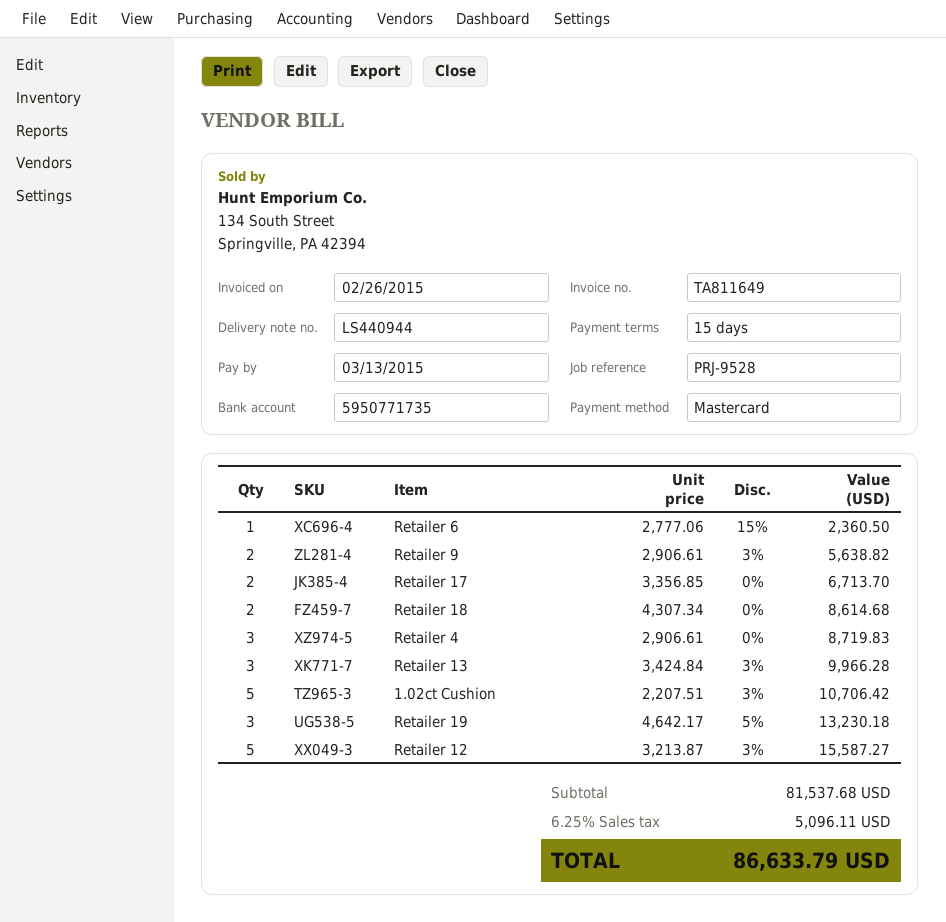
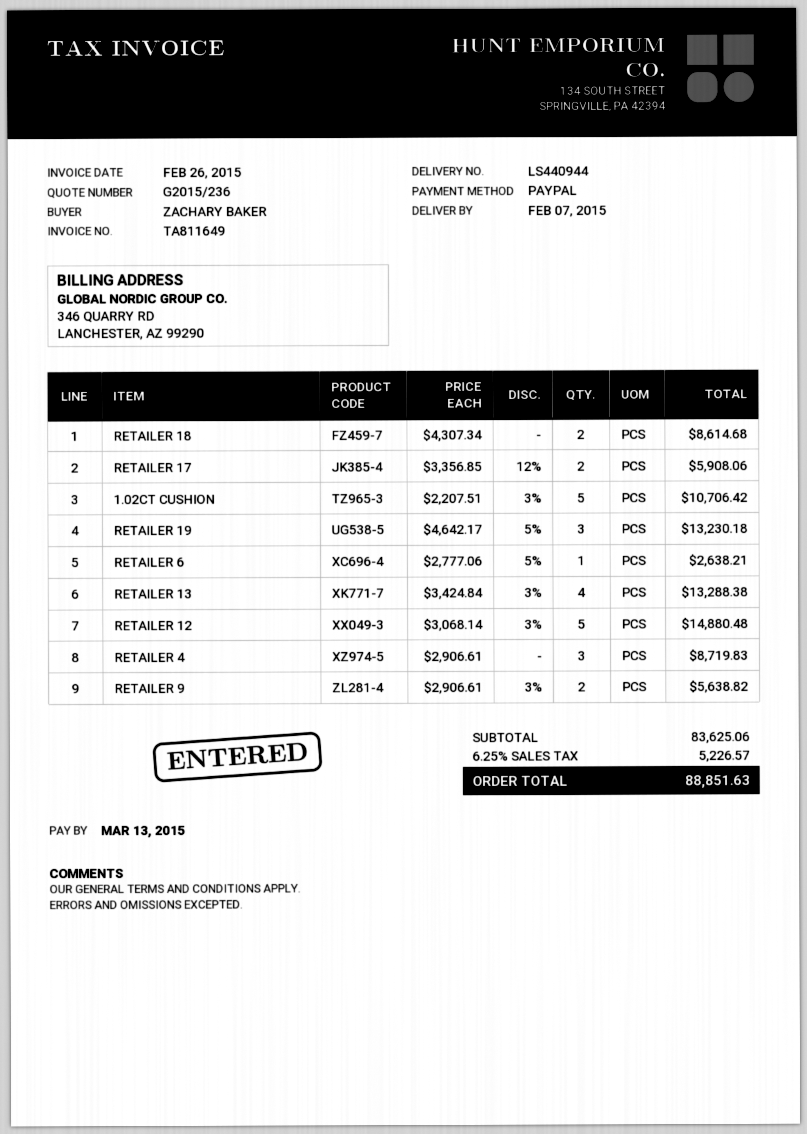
payment method: Mastercard -> PayPal
Retailer 6: 1 x 2777.06 - 15% = 2360.50 -> 1 x 2777.06 - 5% = 2638.21
Retailer 17: 2 x 3356.85 = 6713.70 -> 2 x 3356.85 - 12% = 5908.06
Retailer 13: 3 x 3424.84 - 3% = 9966.28 -> 4 x 3424.84 - 3% = 13288.38
Retailer 12: 5 x 3213.87 - 3% = 15587.27 -> 5 x 3068.14 - 3% = 14880.48
subtotal: 81537.68 -> 83625.06
tax: 6.25% = 5096.11 -> 6.25% = 5226.57
total: 86633.79 -> 88851.63

